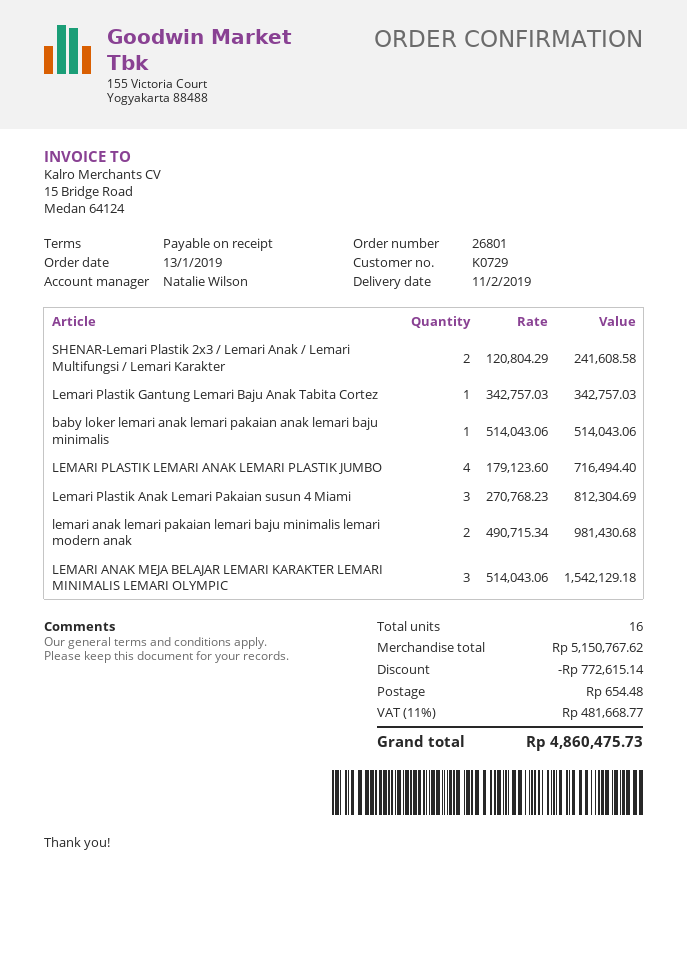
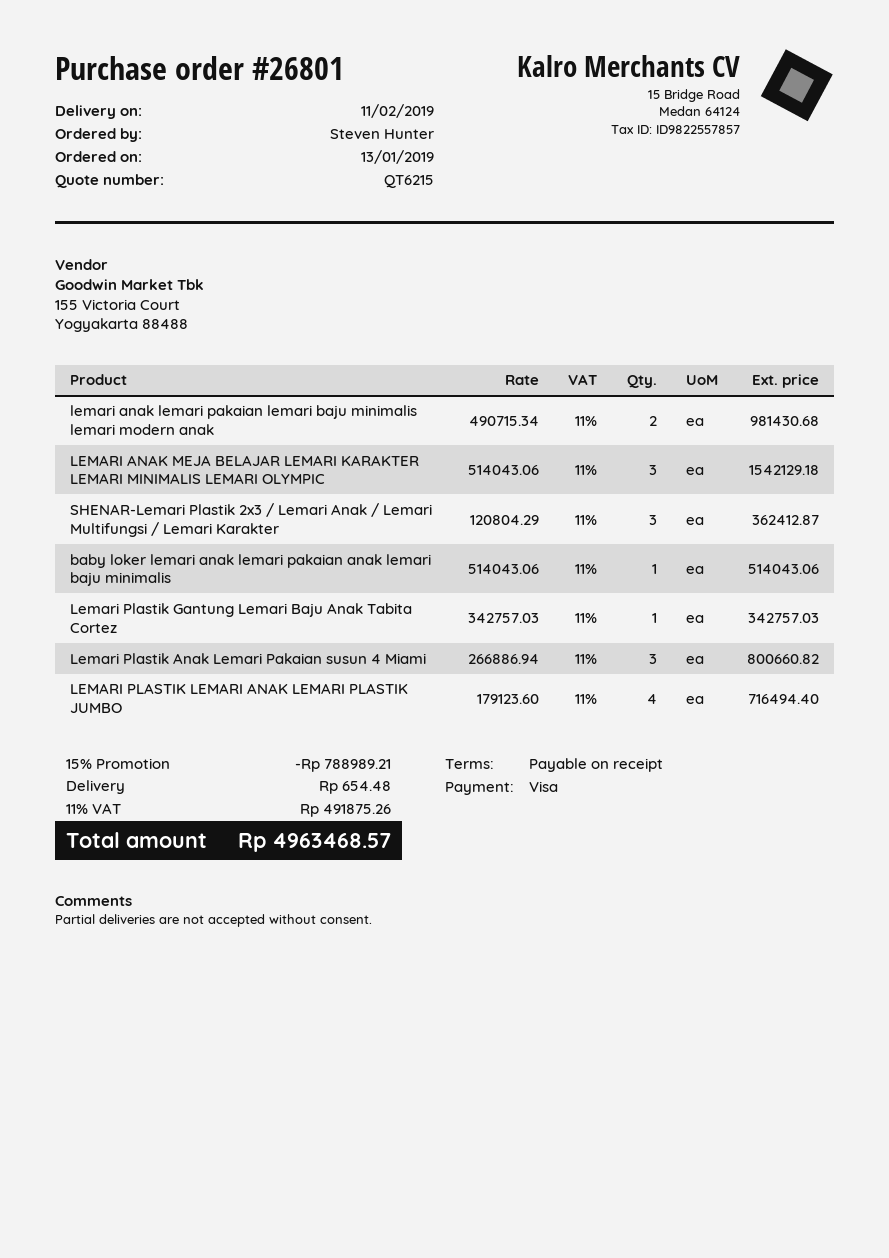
SHENAR-Lemari Plastik 2x3 / Lemari Anak / Lemari Multifungsi / Lemari Karakter: 2 x 120804.29 = 241608.58 -> 3 x 120804.29 = 362412.87
Lemari Plastik Anak Lemari Pakaian susun 4 Miami: 3 x 270768.23 = 812304.69 -> 3 x 266886.94 = 800660.82
discount: 772615.14 -> 788989.21
tax: 11% = 481668.77 -> 11% = 491875.26
total: 4860475.73 -> 4963468.57

